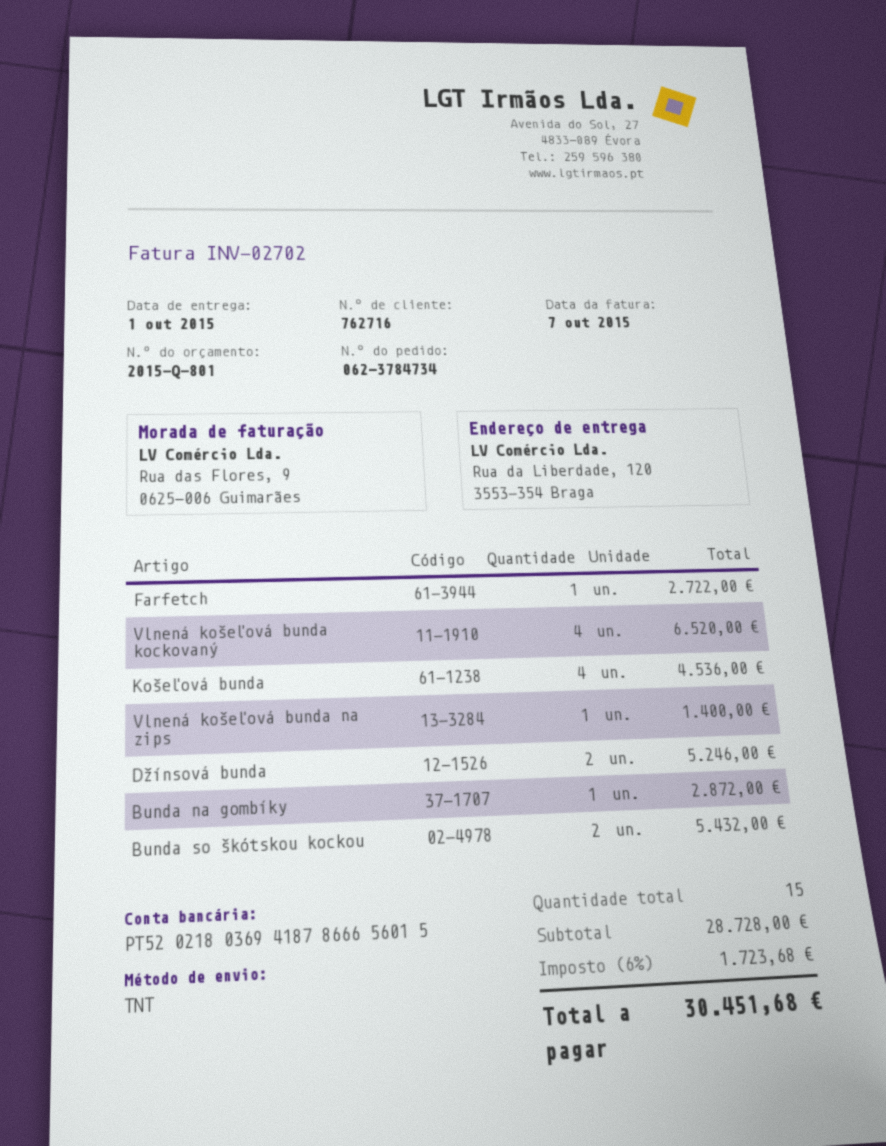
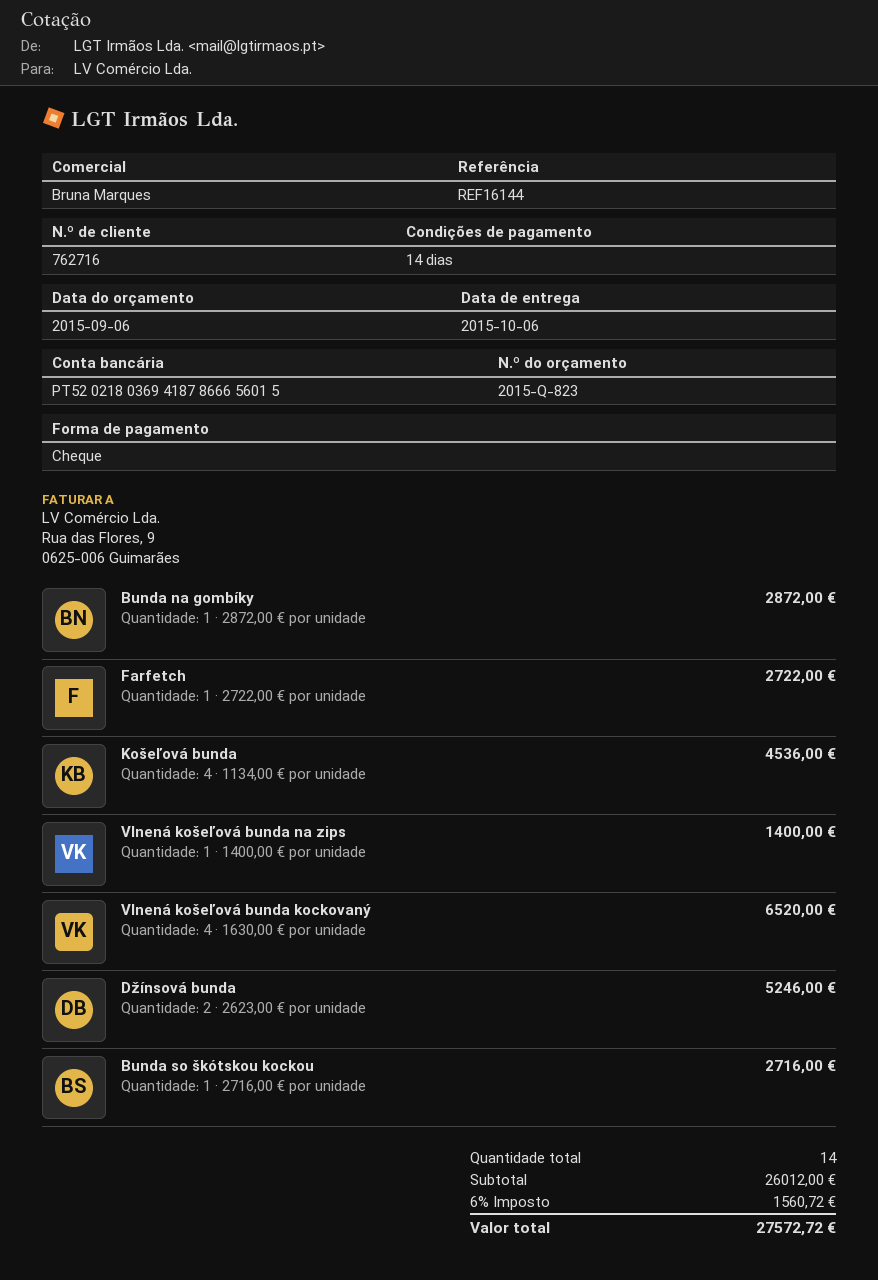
quote number: 2015-Q-801 -> 2015-Q-823
delivery date: 2015-10-01 -> 2015-10-06
Bunda so škótskou kockou: 2 for 5432.00 -> 1 for 2716.00
total quantity: 15 -> 14
subtotal: 28728.00 -> 26012.00
tax: 6% = 1723.68 -> 6% = 1560.72
total: 30451.68 -> 27572.72

